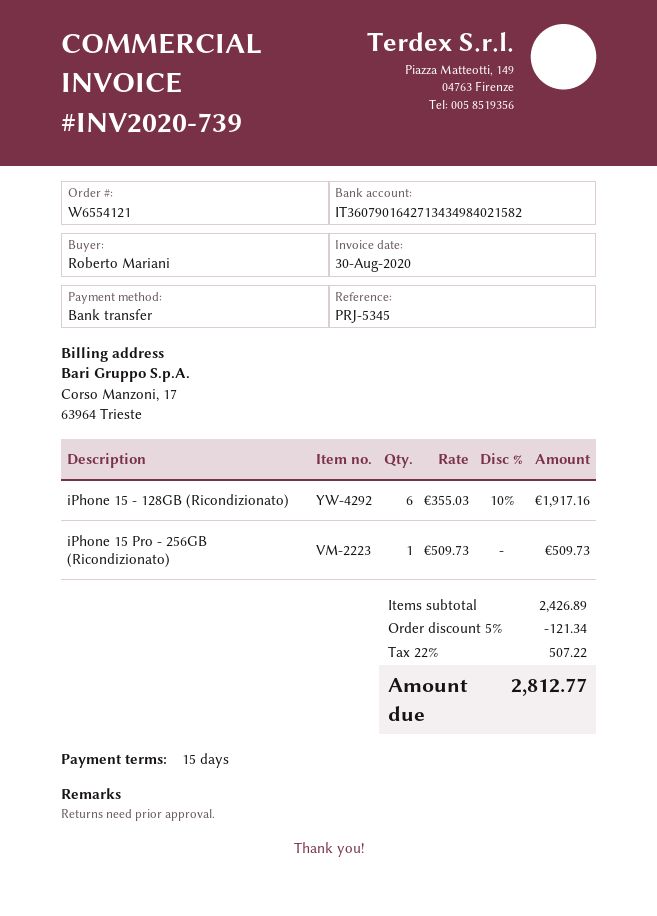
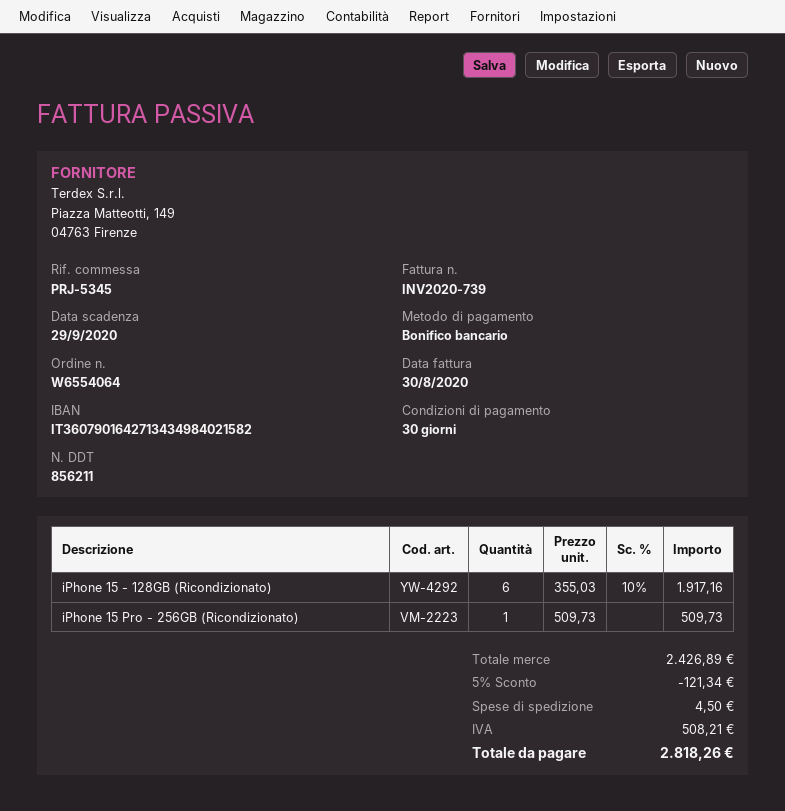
order number: W6554121 -> W6554064
payment terms: 15 days -> 30 days
shipping: none -> 4.50
tax: 507.22 -> 508.21
total: 2812.77 -> 2818.26

